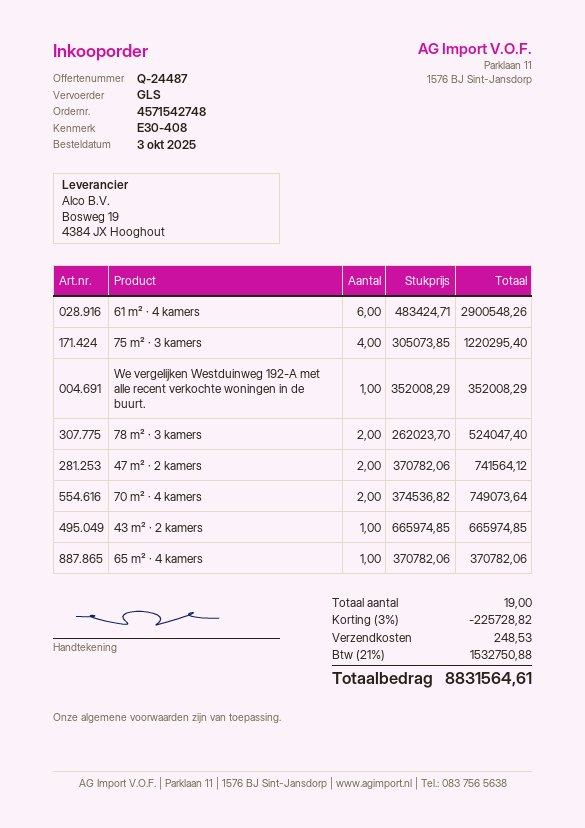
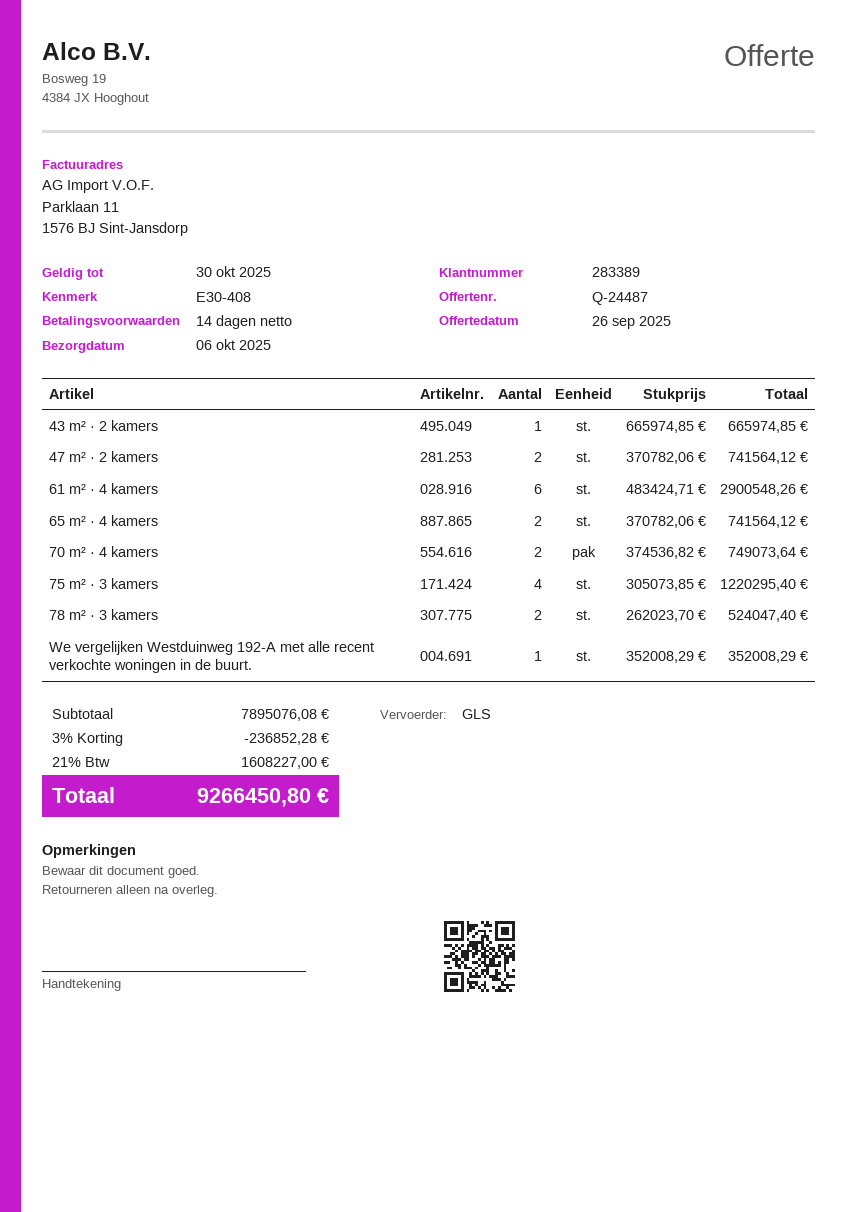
65 m² · 4 kamers: 1 x 370782.06 = 370782.06 -> 2 x 370782.06 = 741564.12
discount: 3% = 225728.82 -> 3% = 236852.28
shipping: 248.53 -> none
tax: 21% = 1532750.88 -> 21% = 1608227.00
total: 8831564.61 -> 9266450.80

